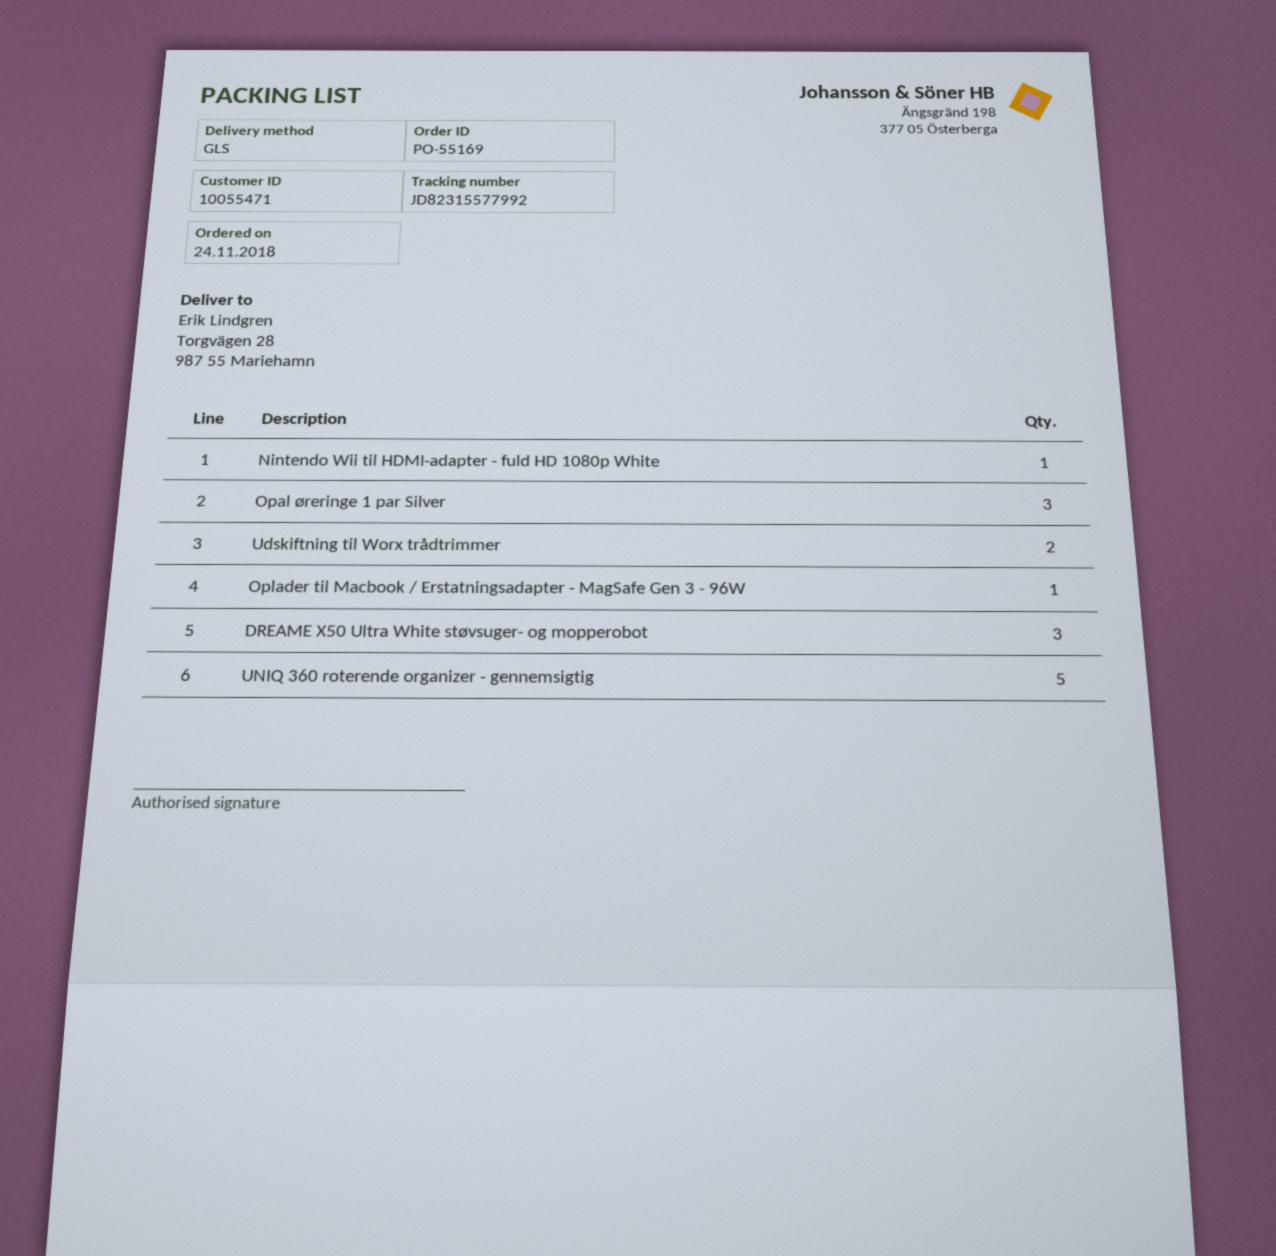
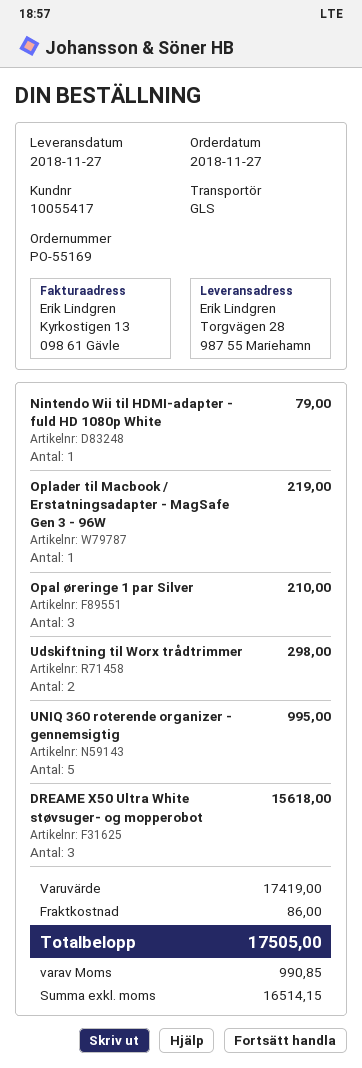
order date: 2018-11-24 -> 2018-11-27
customer number: 10055471 -> 10055417

